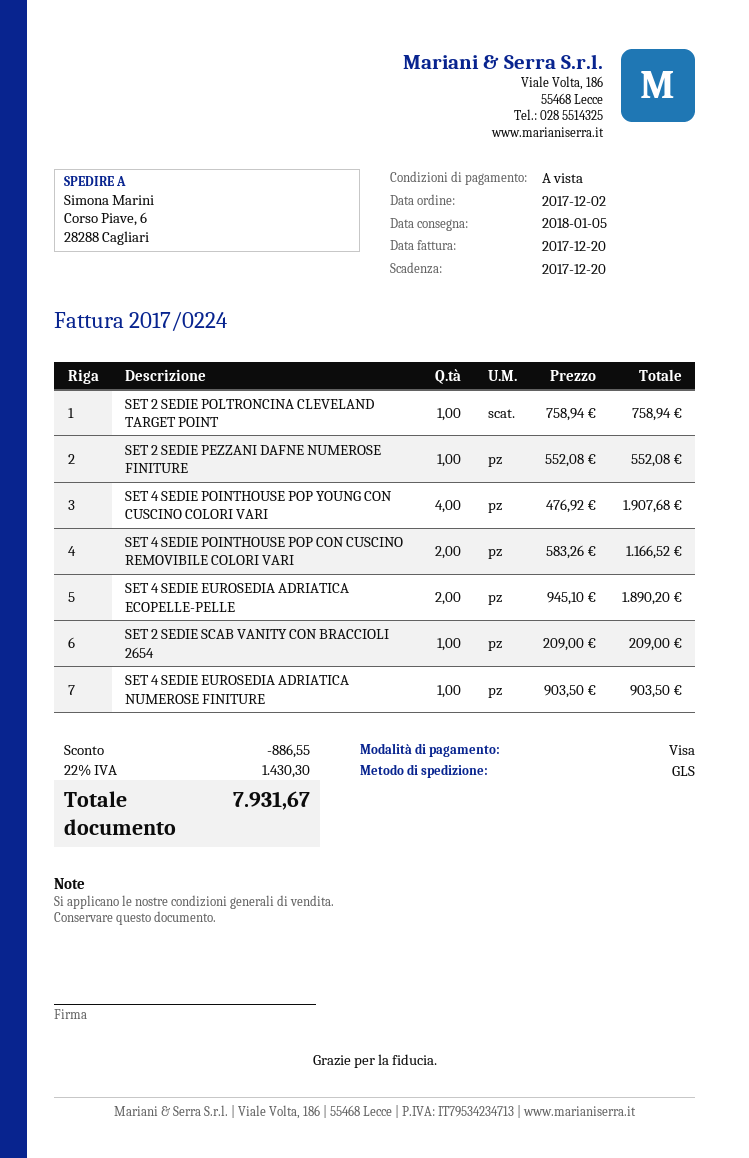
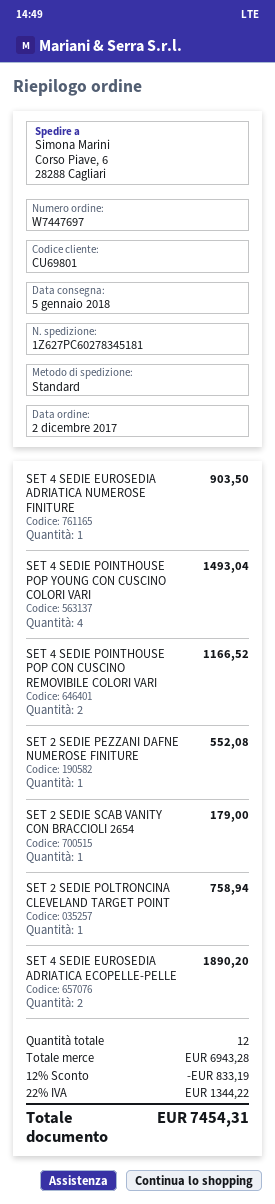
shipping method: GLS -> standard
SET 4 SEDIE POINTHOUSE POP YOUNG CON CUSCINO COLORI VARI: 4 for 1907.68 -> 4 for 1493.04
SET 2 SEDIE SCAB VANITY CON BRACCIOLI 2654: 1 for 209.00 -> 1 for 179.00
discount: 886.55 -> 833.19
tax: 22% = 1430.30 -> 22% = 1344.22
total: 7931.67 -> 7454.31

